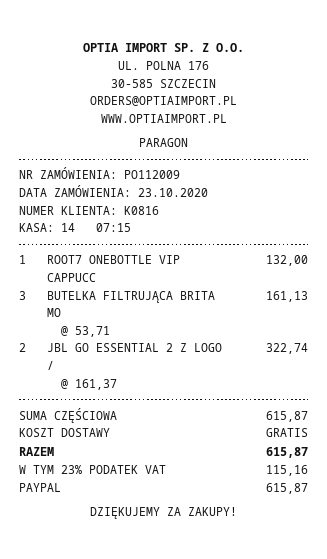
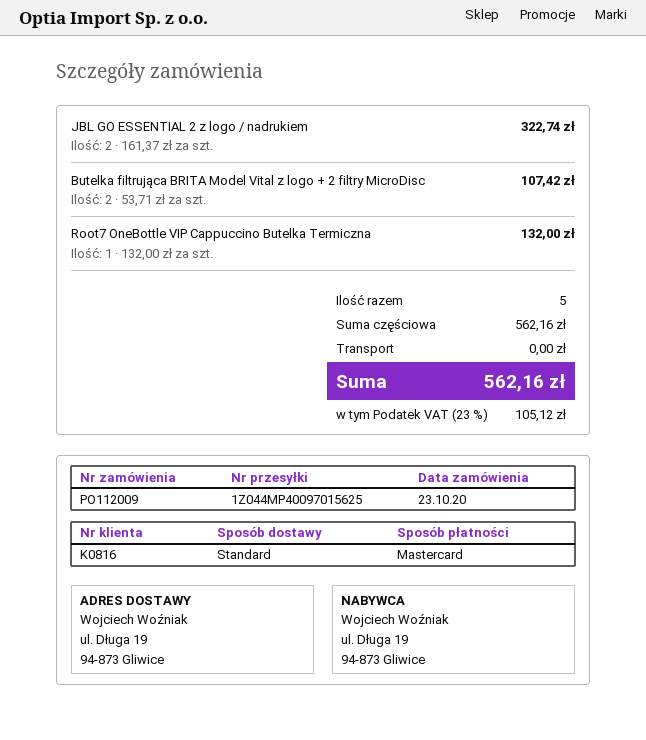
payment method: PayPal -> Mastercard
BUTELKA FILTRUJĄCA BRITA MO: 3 x 53.71 = 161.13 -> 2 x 53.71 = 107.42
subtotal: 615.87 -> 562.16
tax: 23% = 115.16 -> 23% = 105.12
total: 615.87 -> 562.16

